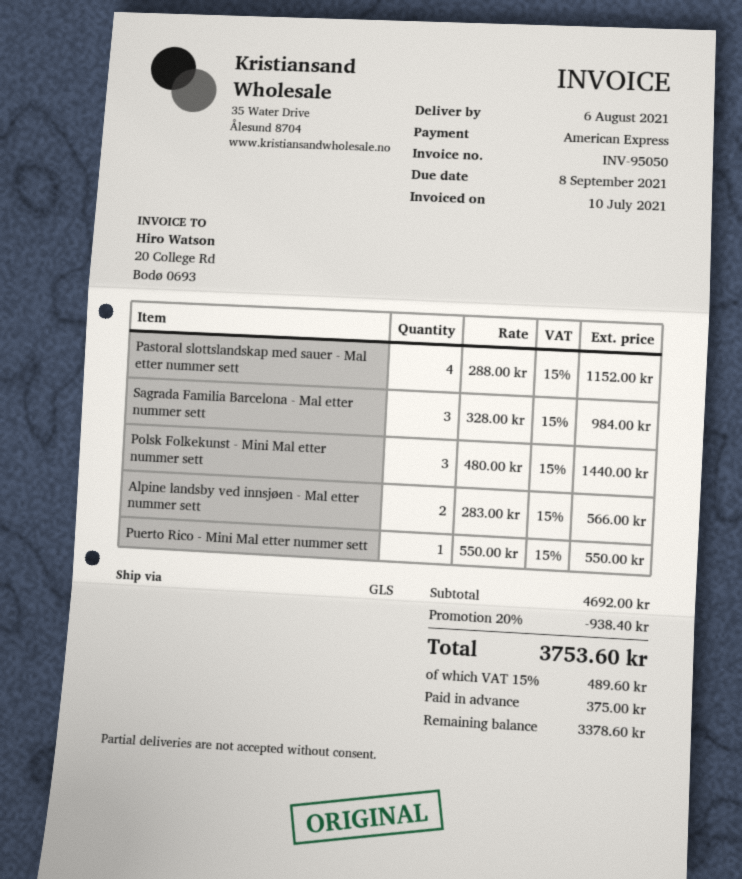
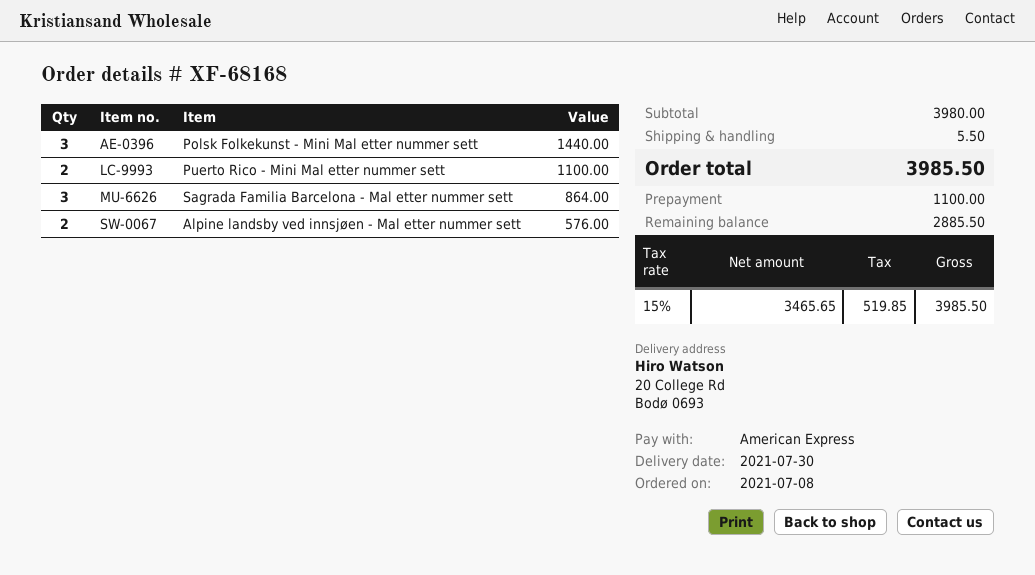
delivery date: 2021-08-06 -> 2021-07-30
Pastoral slottslandskap med sauer - Mal etter nummer sett: 4 for 1152.00 -> none
Sagrada Familia Barcelona - Mal etter nummer sett: 3 for 984.00 -> 3 for 864.00
Alpine landsby ved innsjøen - Mal etter nummer sett: 2 for 566.00 -> 2 for 576.00
Puerto Rico - Mini Mal etter nummer sett: 1 for 550.00 -> 2 for 1100.00
subtotal: 4692.00 -> 3980.00
discount: 20% = 938.40 -> none
shipping: none -> 5.50
tax: 15% = 489.60 -> 15% = 519.85
total: 3753.60 -> 3985.50
deposit: 375.00 -> 1100.00
balance: 3378.60 -> 2885.50

